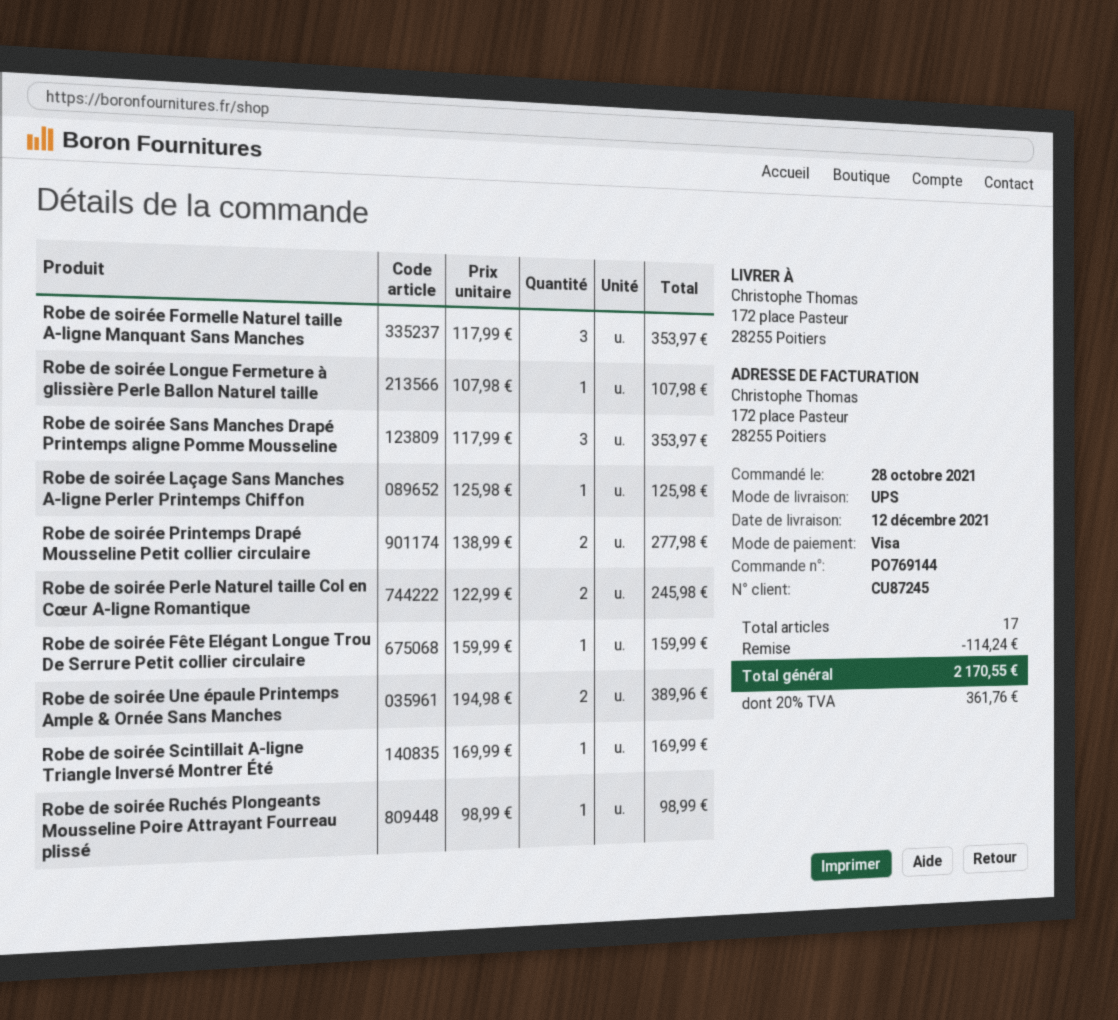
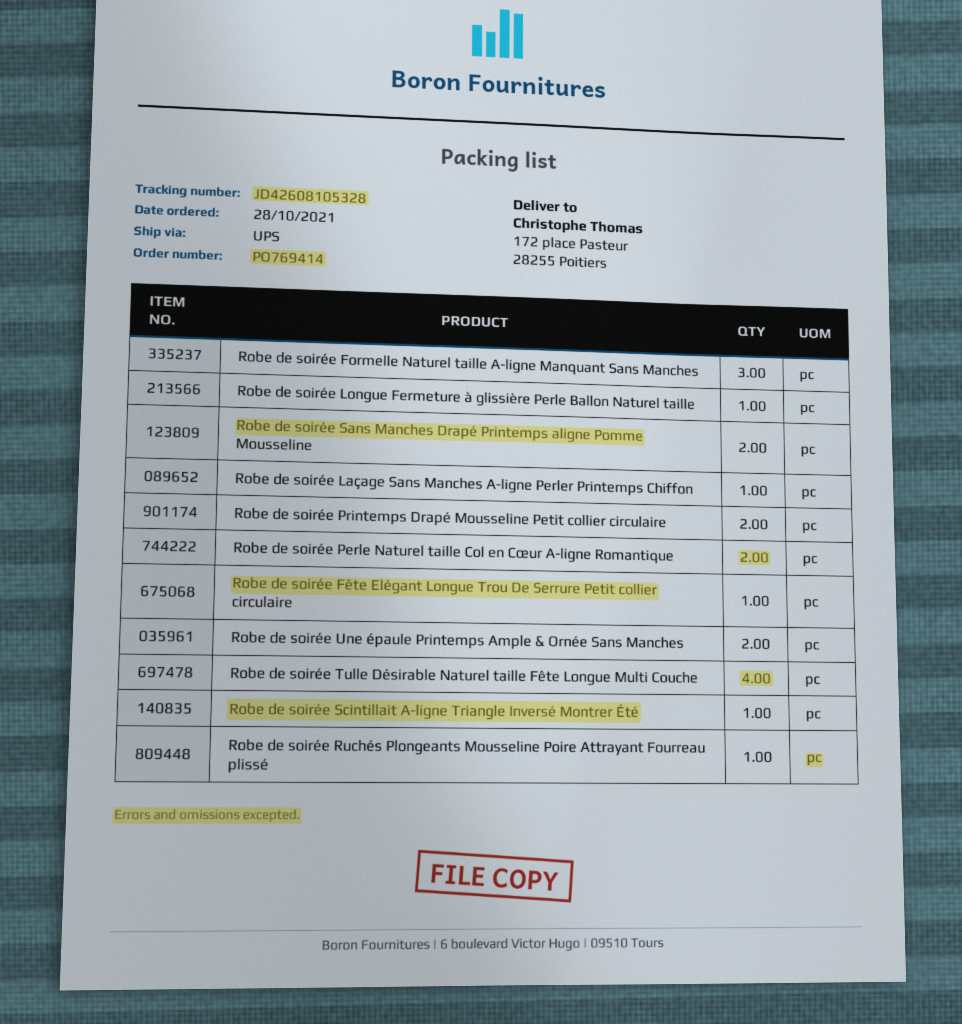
order number: PO769144 -> PO769414
Robe de soirée Sans Manches Drapé Printemps aligne Pomme Mousseline: 3 -> 2
Robe de soirée Tulle Désirable Naturel taille Fête Longue Multi Couche: none -> 4

